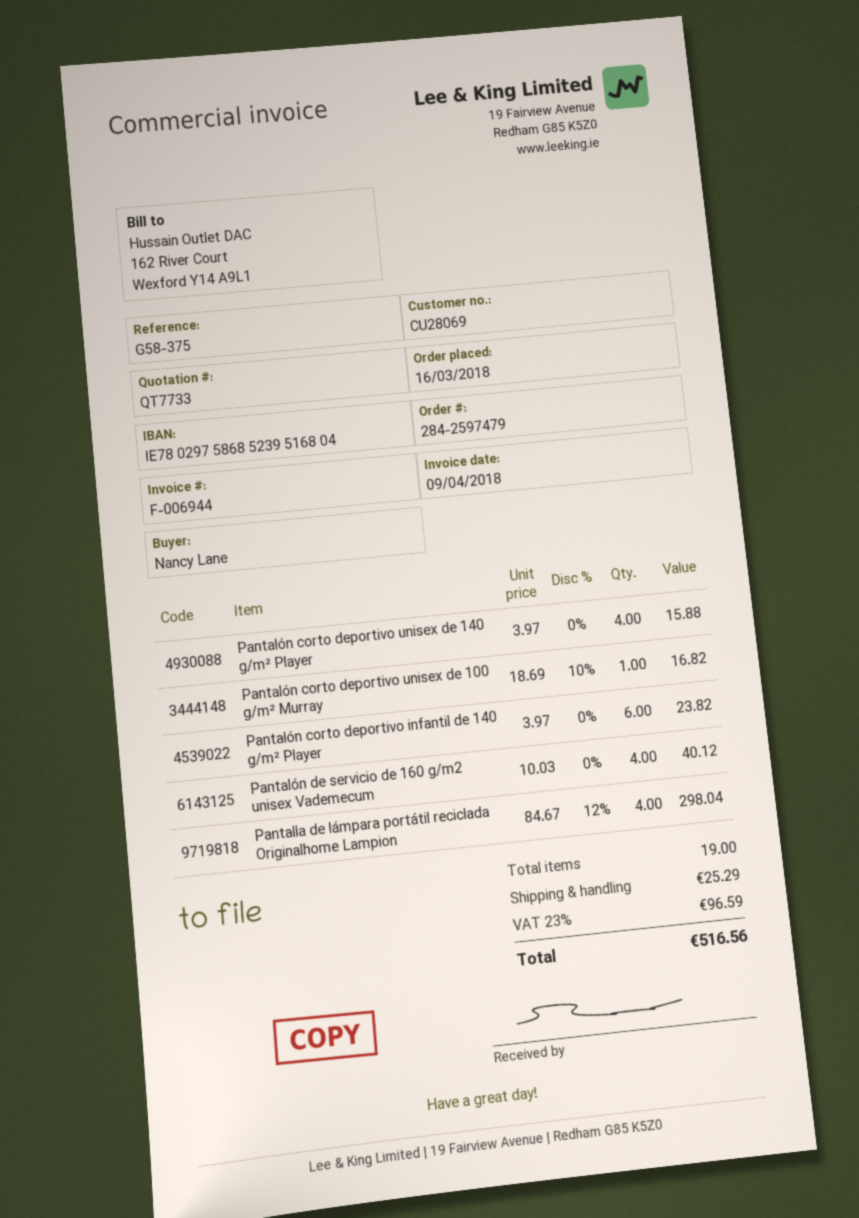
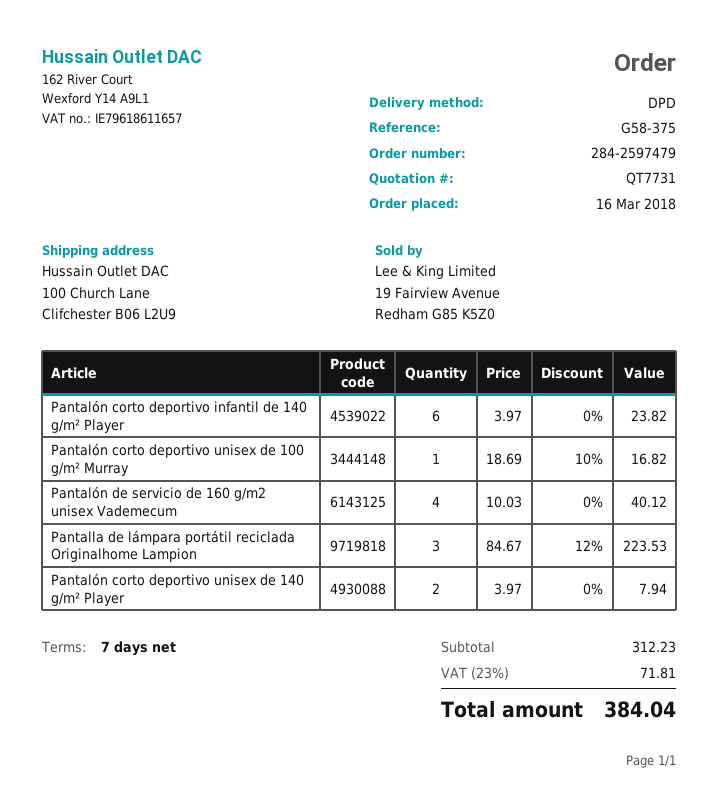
quote number: QT7733 -> QT7731
Pantalón corto deportivo unisex de 140 g/m² Player: 4 x 3.97 = 15.88 -> 2 x 3.97 = 7.94
Pantalla de lámpara portátil reciclada Originalhome Lampion: 4 x 84.67 - 12% = 298.04 -> 3 x 84.67 - 12% = 223.53
shipping: 25.29 -> none
tax: 23% = 96.59 -> 23% = 71.81
total: 516.56 -> 384.04

